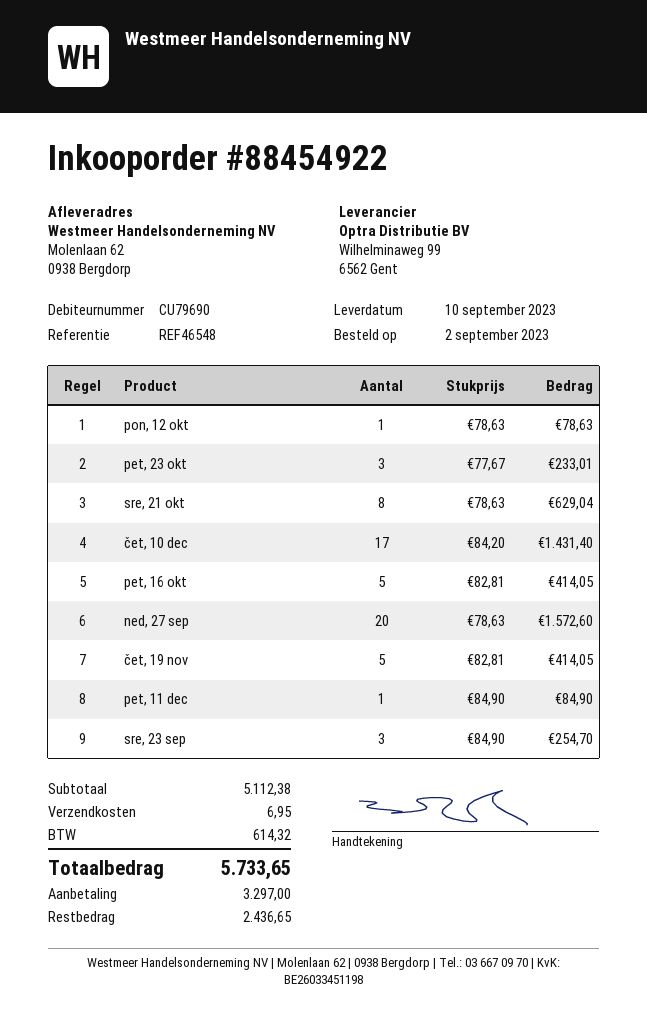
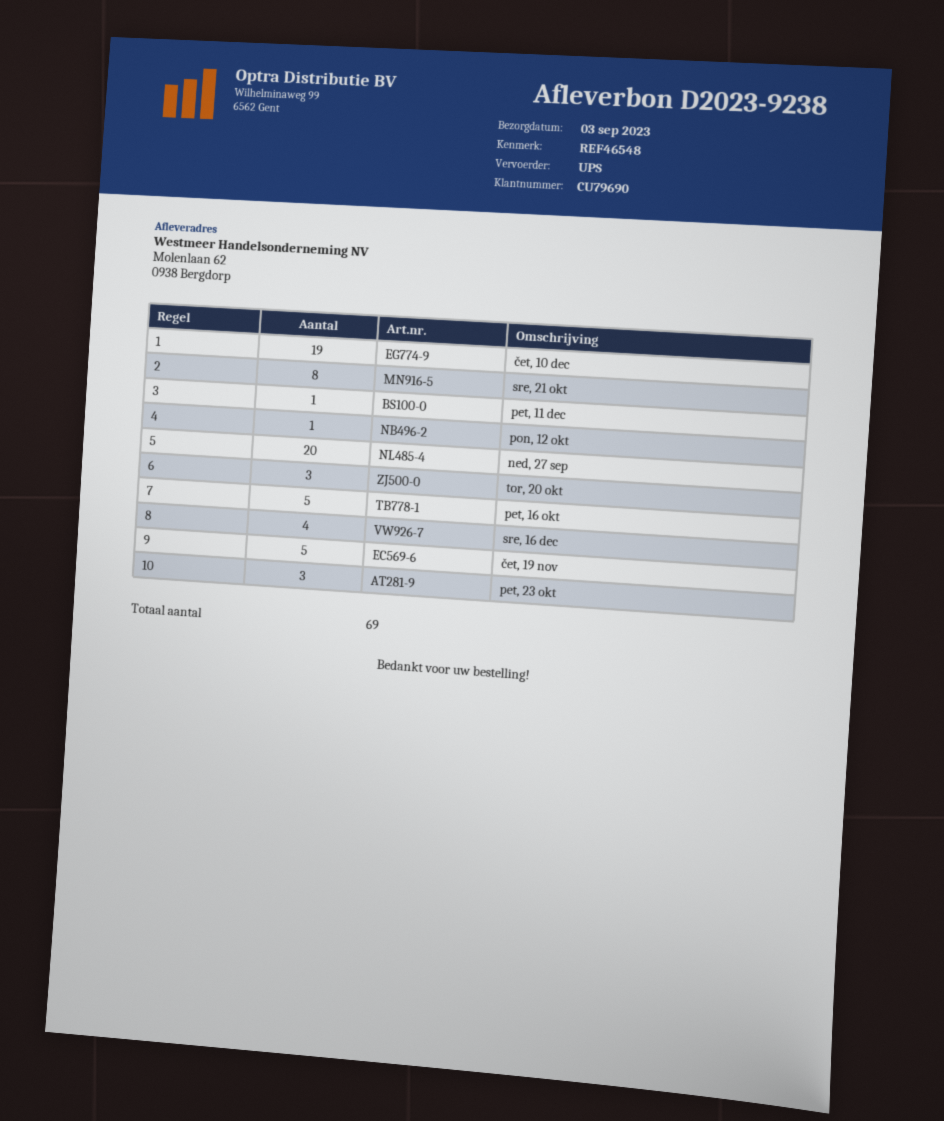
delivery date: 2023-09-10 -> 2023-09-03
čet, 10 dec: 17 -> 19
sre, 23 sep: 3 -> none
tor, 20 okt: none -> 3
sre, 16 dec: none -> 4

